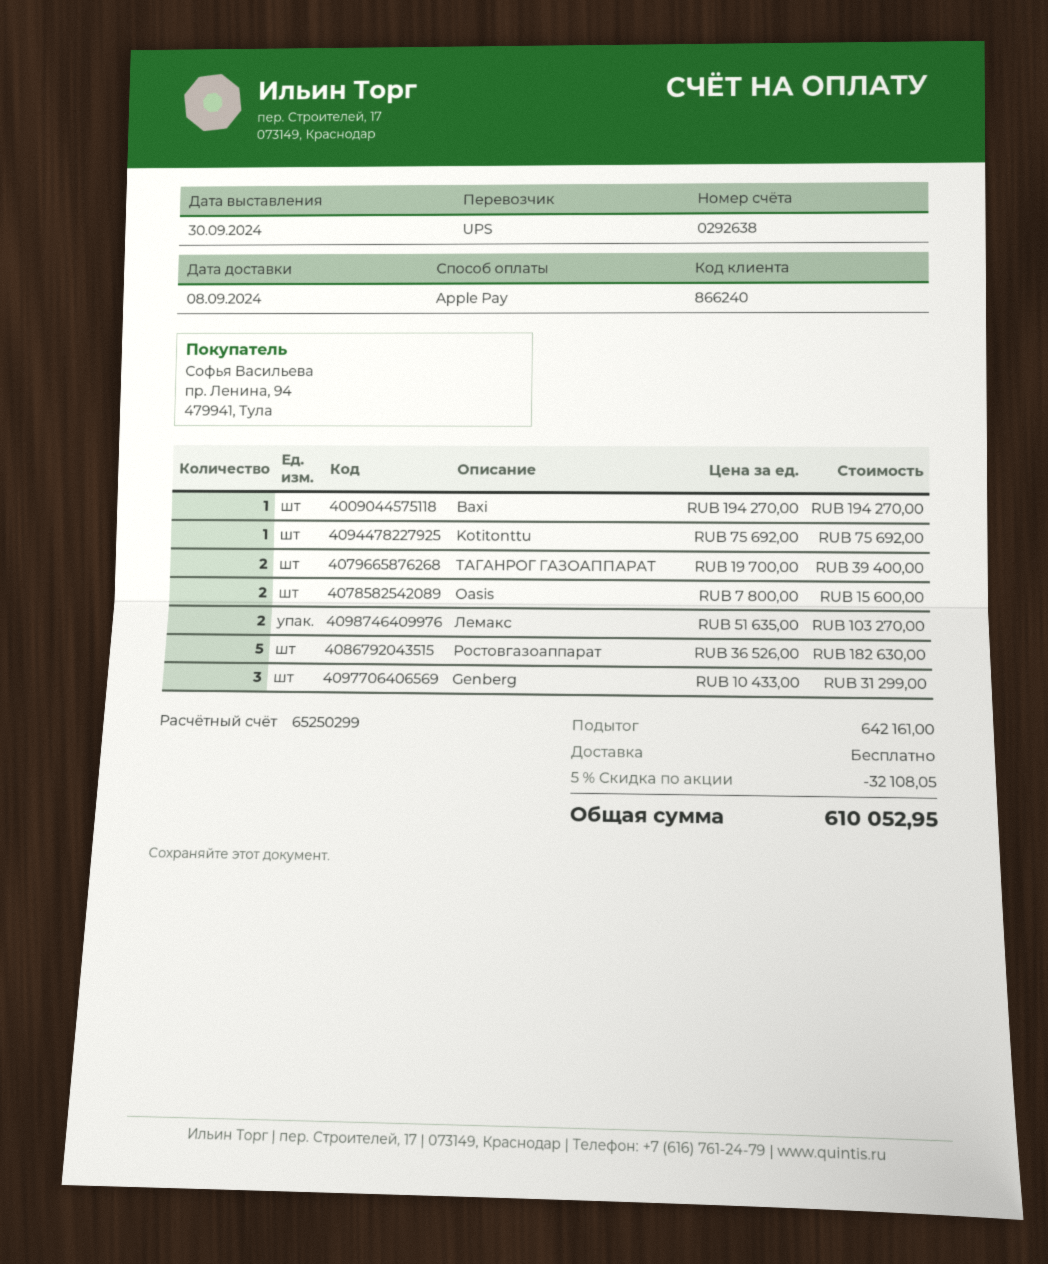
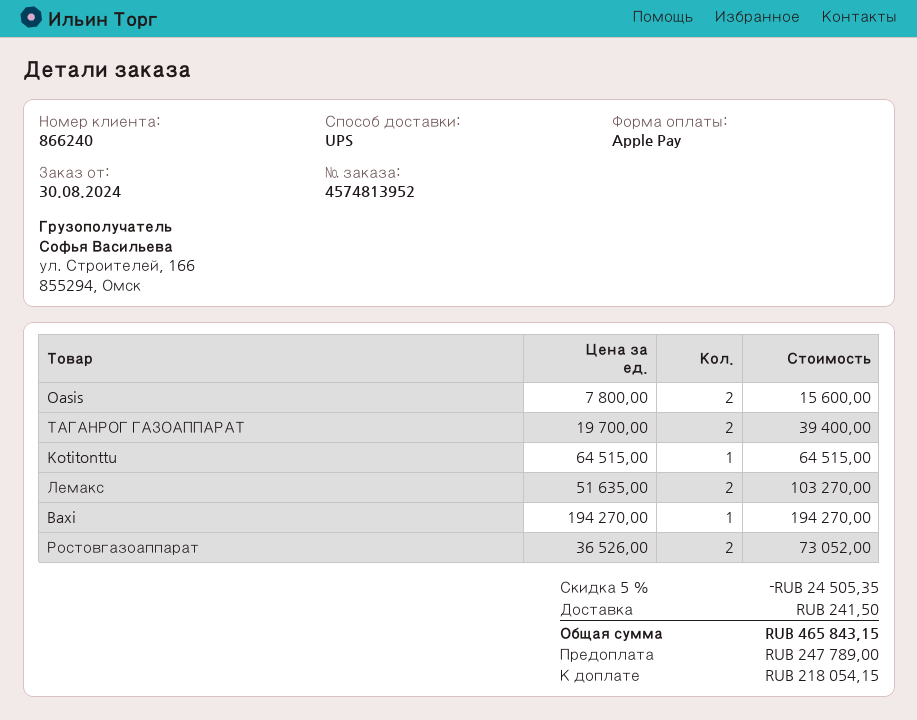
Kotitonttu: 1 x 75692.00 = 75692.00 -> 1 x 64515.00 = 64515.00
Ростовгазоаппарат: 5 x 36526.00 = 182630.00 -> 2 x 36526.00 = 73052.00
Genberg: 3 x 10433.00 = 31299.00 -> none
discount: 5% = 32108.05 -> 5% = 24505.35
shipping: 0.00 -> 241.50
total: 610052.95 -> 465843.15

